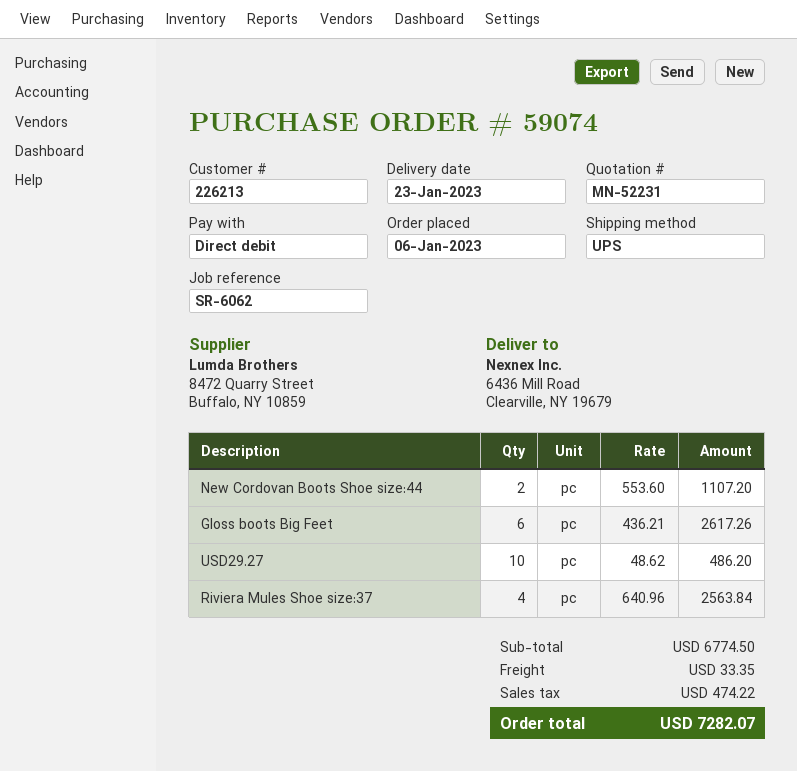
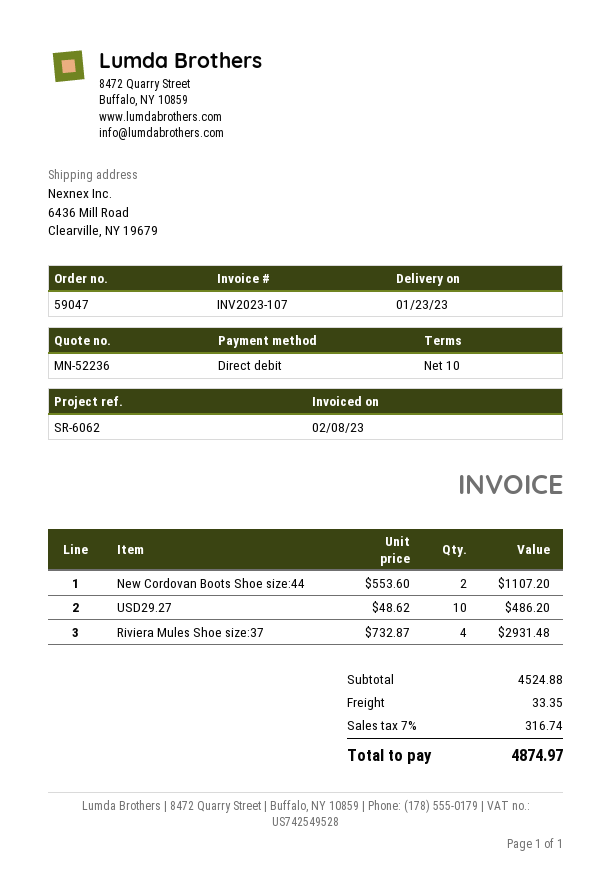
quote number: MN-52231 -> MN-52236
order number: 59074 -> 59047
Gloss boots Big Feet: 6 x 436.21 = 2617.26 -> none
Riviera Mules Shoe size:37: 4 x 640.96 = 2563.84 -> 4 x 732.87 = 2931.48
subtotal: 6774.50 -> 4524.88
tax: 474.22 -> 316.74
total: 7282.07 -> 4874.97

